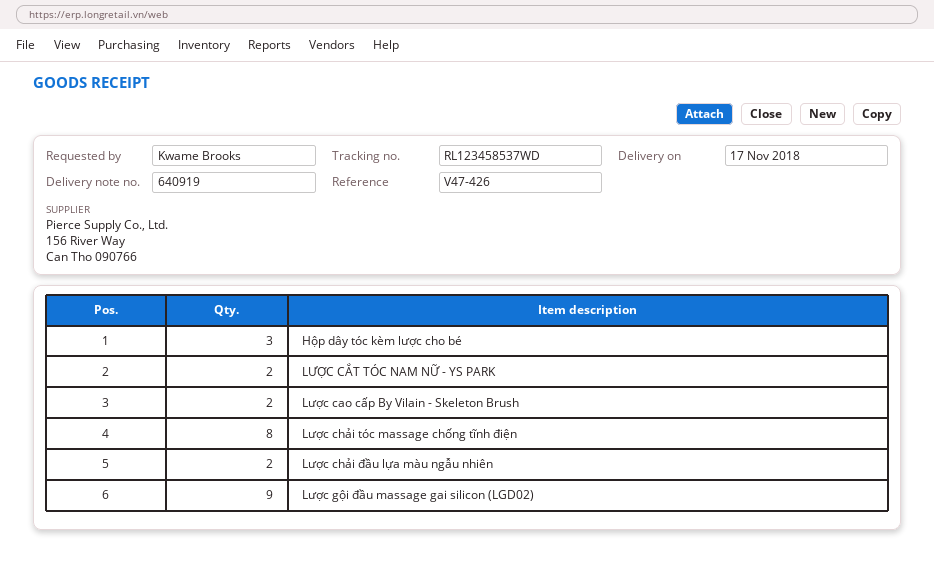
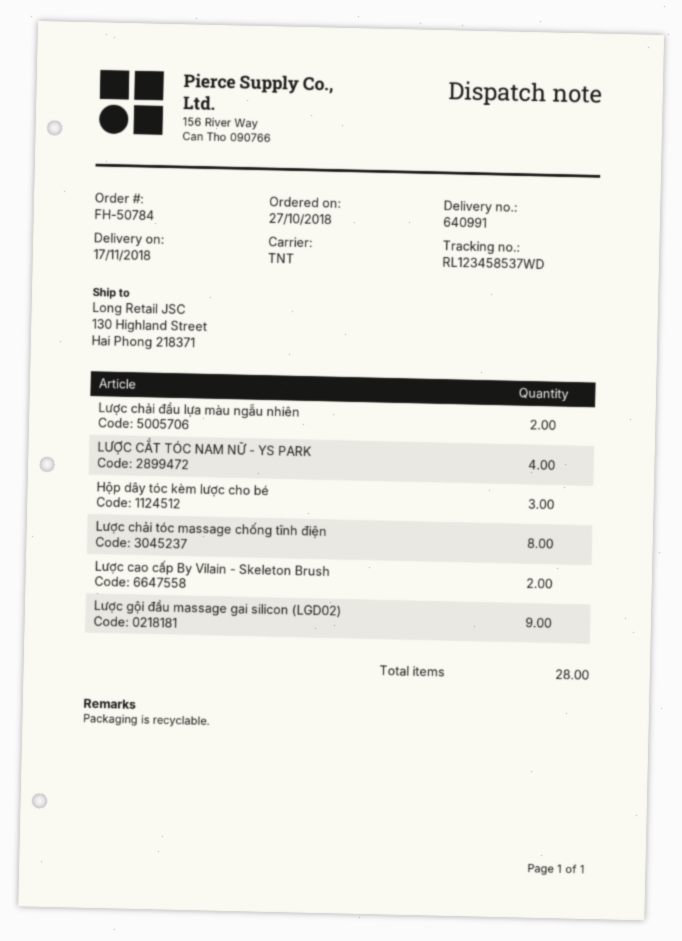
delivery note number: 640919 -> 640991
LƯỢC CẮT TÓC NAM NỮ - YS PARK: 2 -> 4

